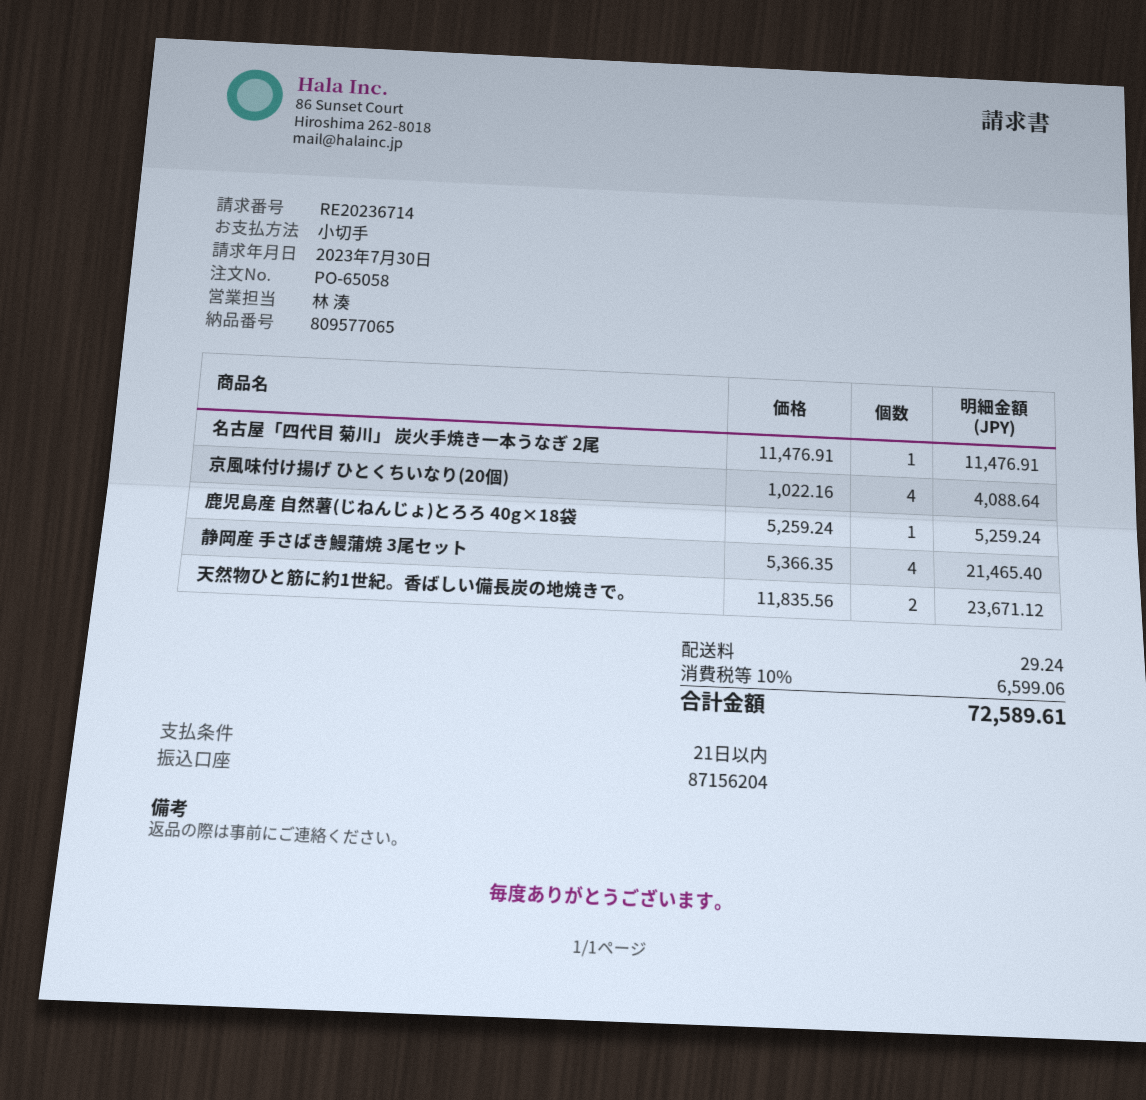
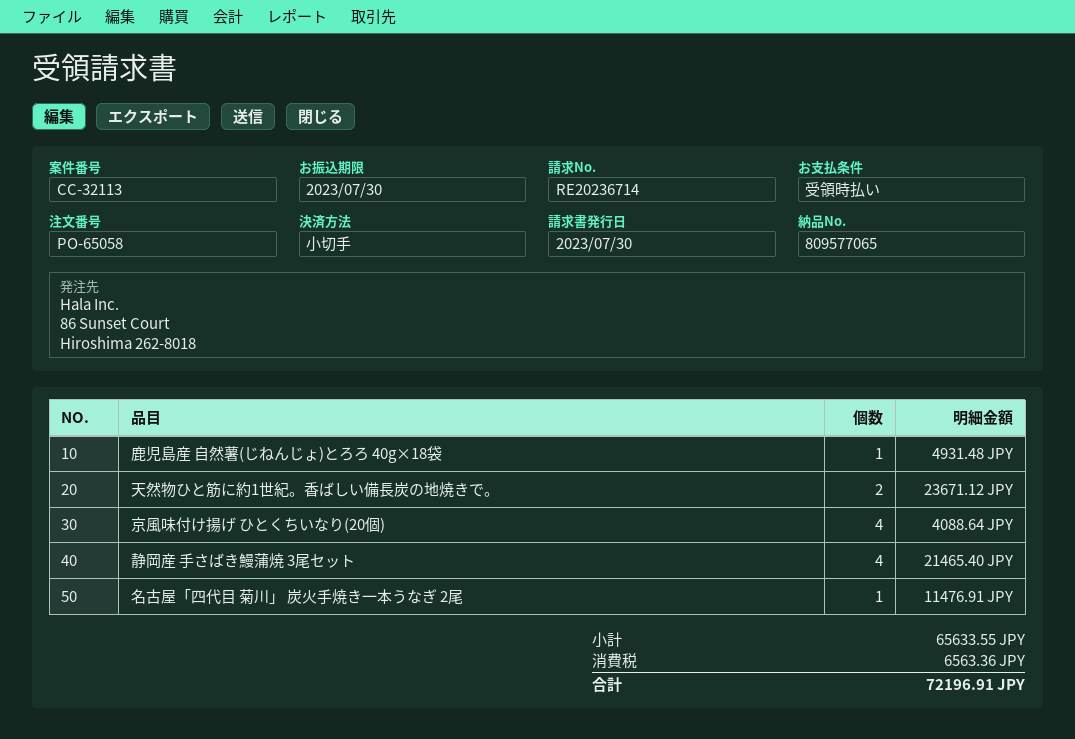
payment terms: 21 days -> on receipt
鹿児島産 自然薯(じねんじょ)とろろ 40g×18袋: 1 for 5259.24 -> 1 for 4931.48
shipping: 29.24 -> none
tax: 6599.06 -> 6563.36
total: 72589.61 -> 72196.91

